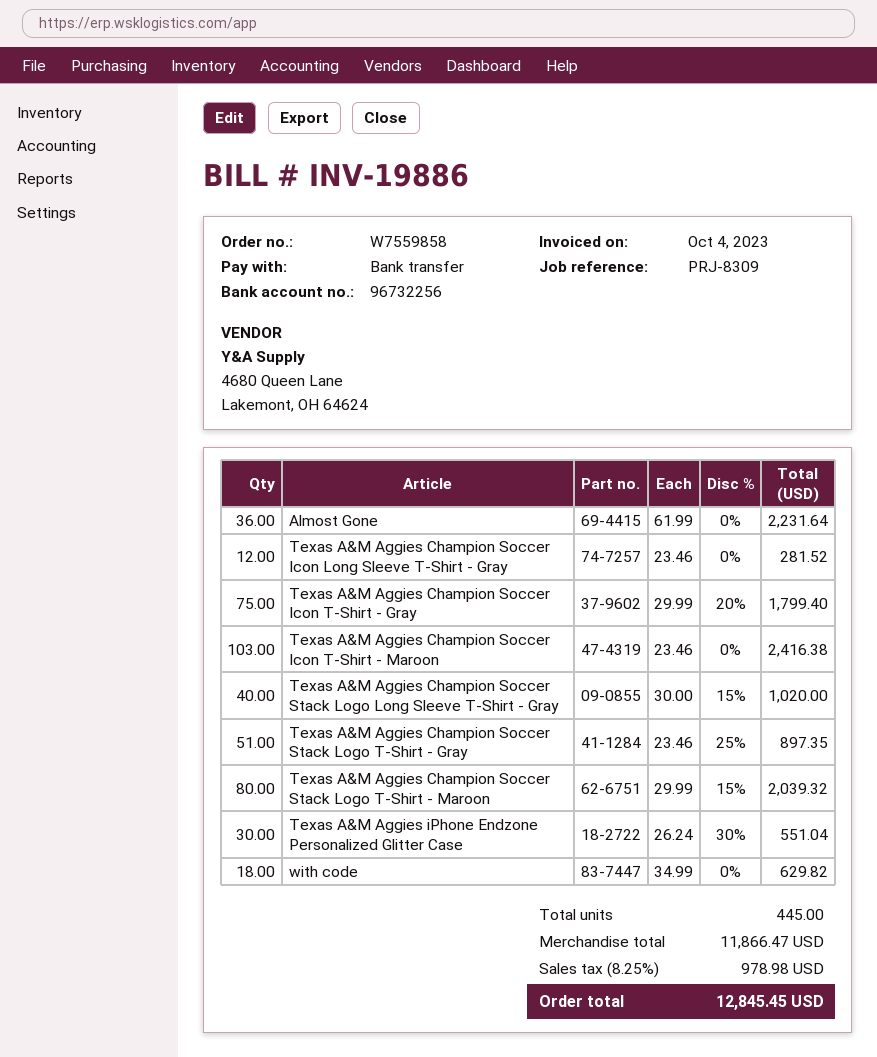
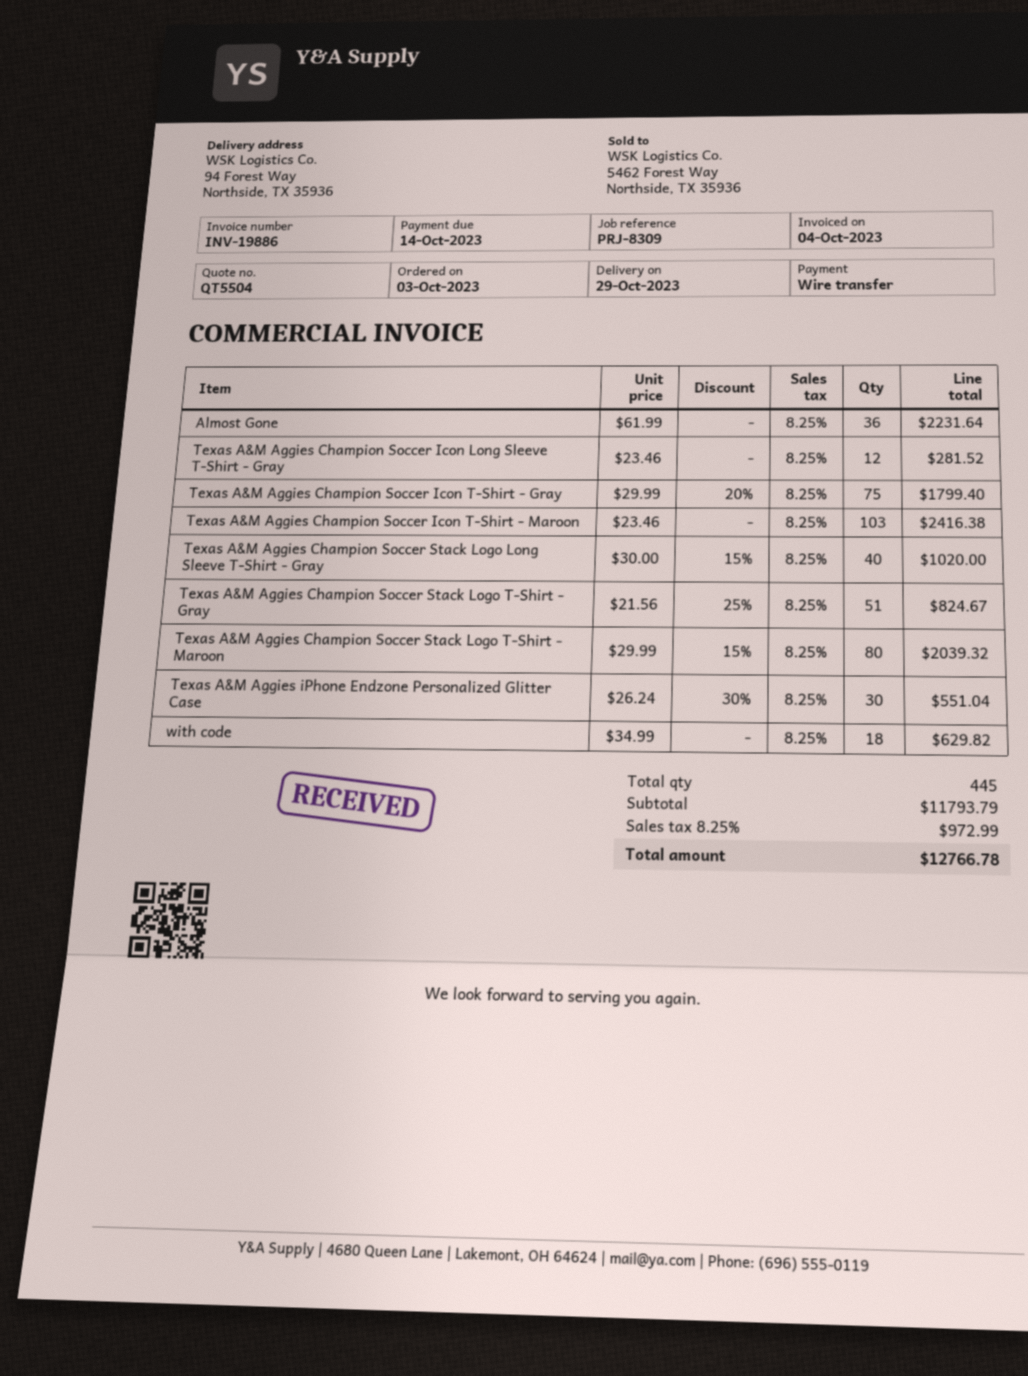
Texas A&M Aggies Champion Soccer Stack Logo T-Shirt - Gray: 51 x 23.46 - 25% = 897.35 -> 51 x 21.56 - 25% = 824.67
subtotal: 11866.47 -> 11793.79
tax: 8.25% = 978.98 -> 8.25% = 972.99
total: 12845.45 -> 12766.78

